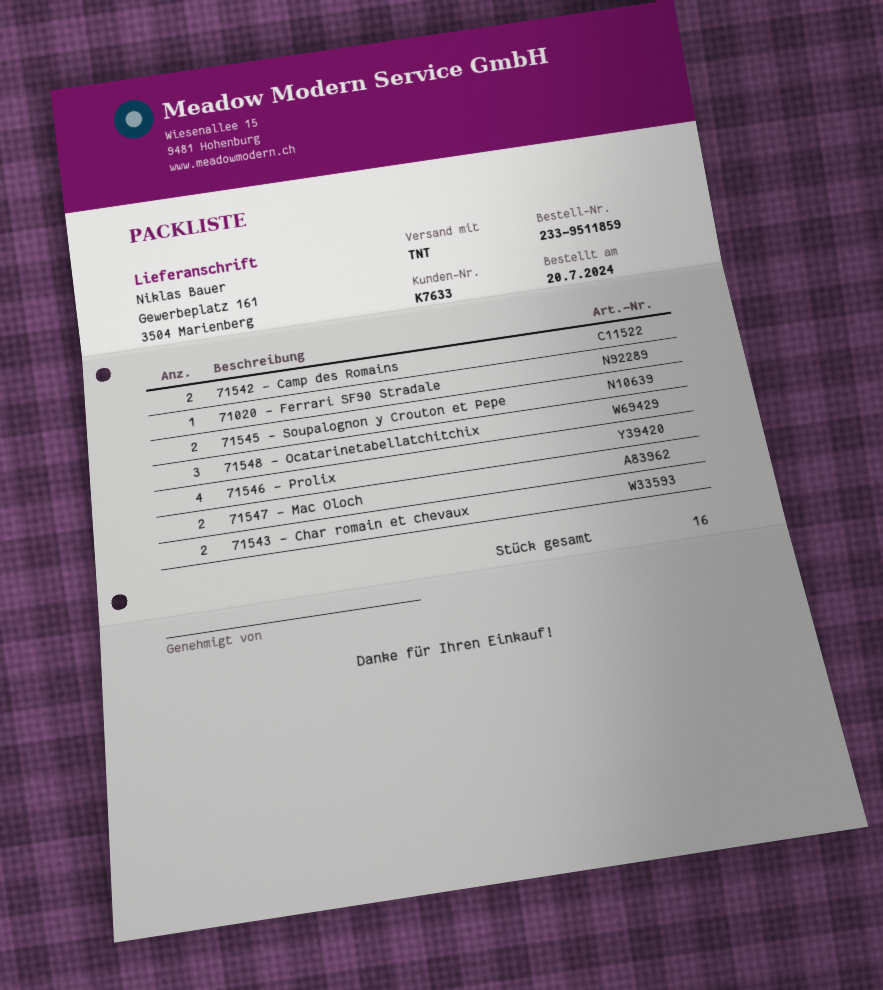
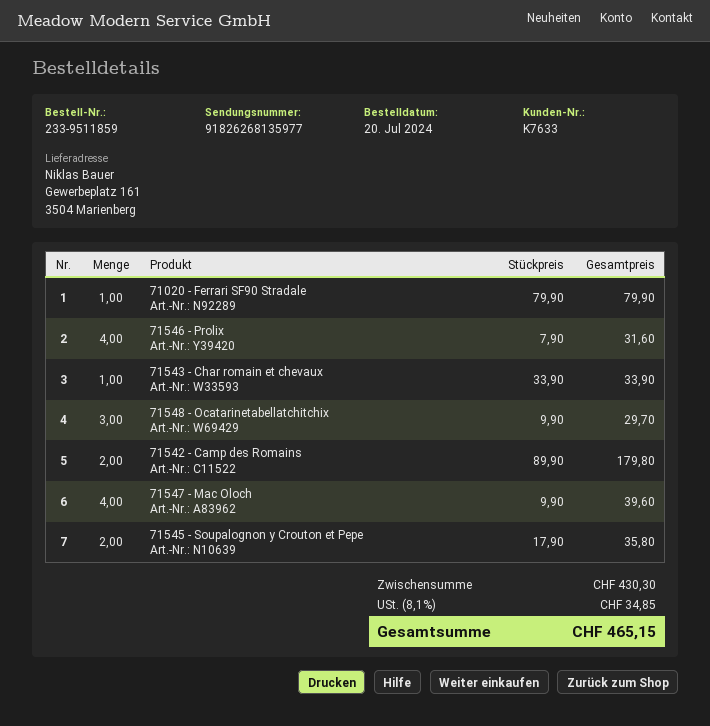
71547 - Mac Oloch: 2 -> 4
71543 - Char romain et chevaux: 2 -> 1

